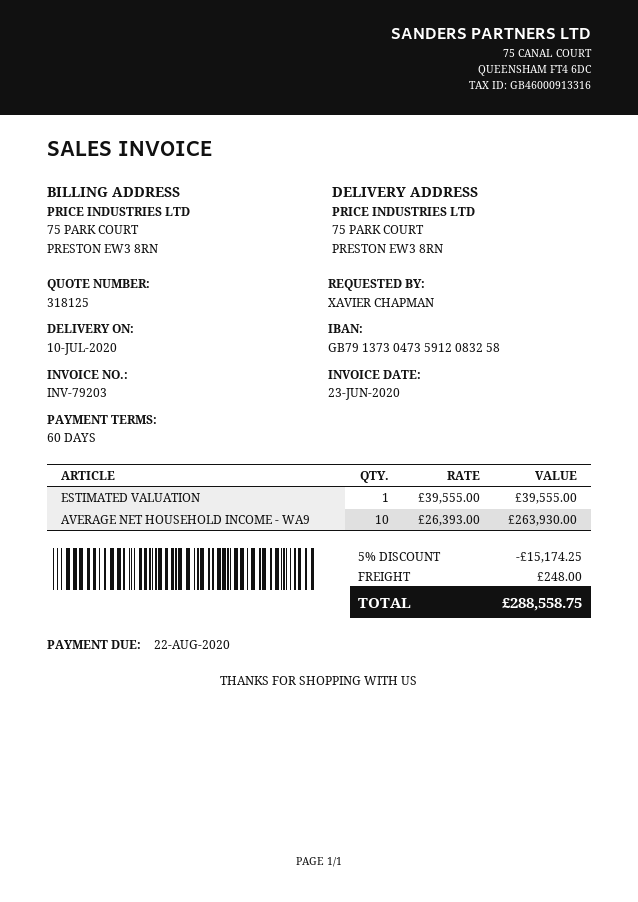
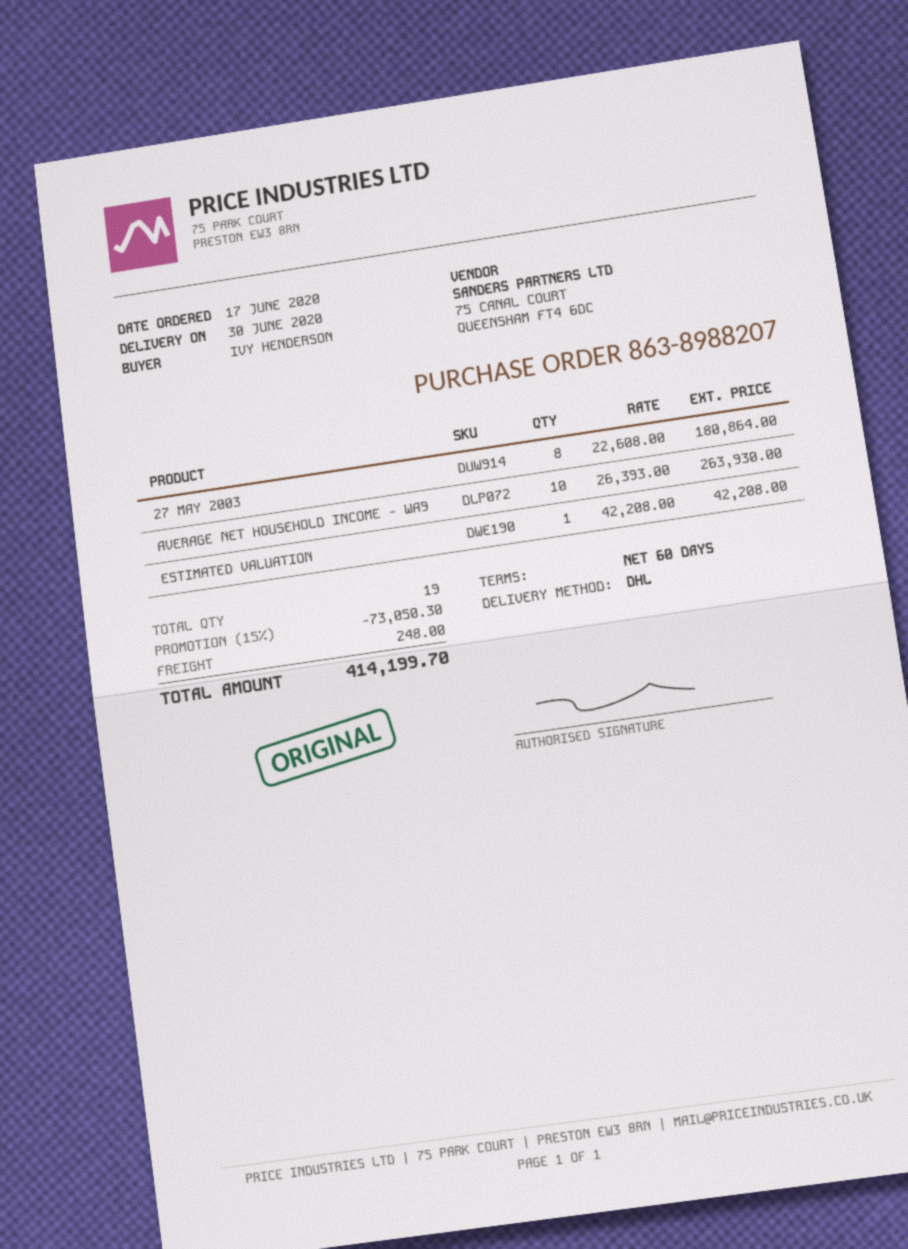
delivery date: 2020-07-10 -> 2020-06-30
ordered by: XAVIER CHAPMAN -> IVY HENDERSON
ESTIMATED VALUATION: 1 x 39555.00 = 39555.00 -> 1 x 42208.00 = 42208.00
27 MAY 2003: none -> 8 x 22608.00 = 180864.00
discount: 5% = 15174.25 -> 15% = 73050.30
total: 288558.75 -> 414199.70

